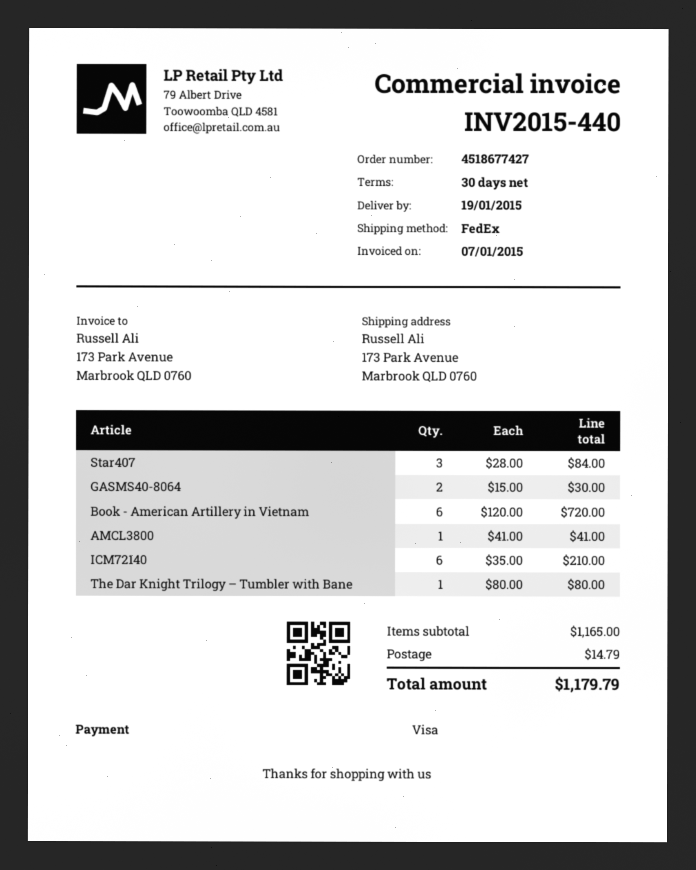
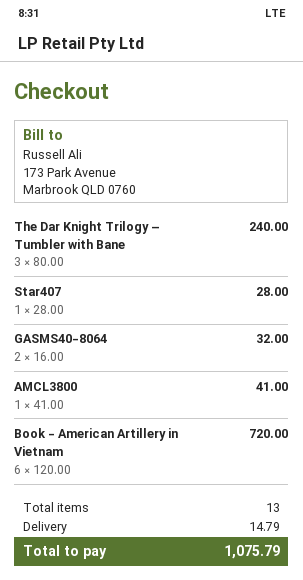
Star407: 3 x 28.00 = 84.00 -> 1 x 28.00 = 28.00
GASMS40-8064: 2 x 15.00 = 30.00 -> 2 x 16.00 = 32.00
ICM72140: 6 x 35.00 = 210.00 -> none
The Dar Knight Trilogy – Tumbler with Bane: 1 x 80.00 = 80.00 -> 3 x 80.00 = 240.00
total: 1179.79 -> 1075.79

